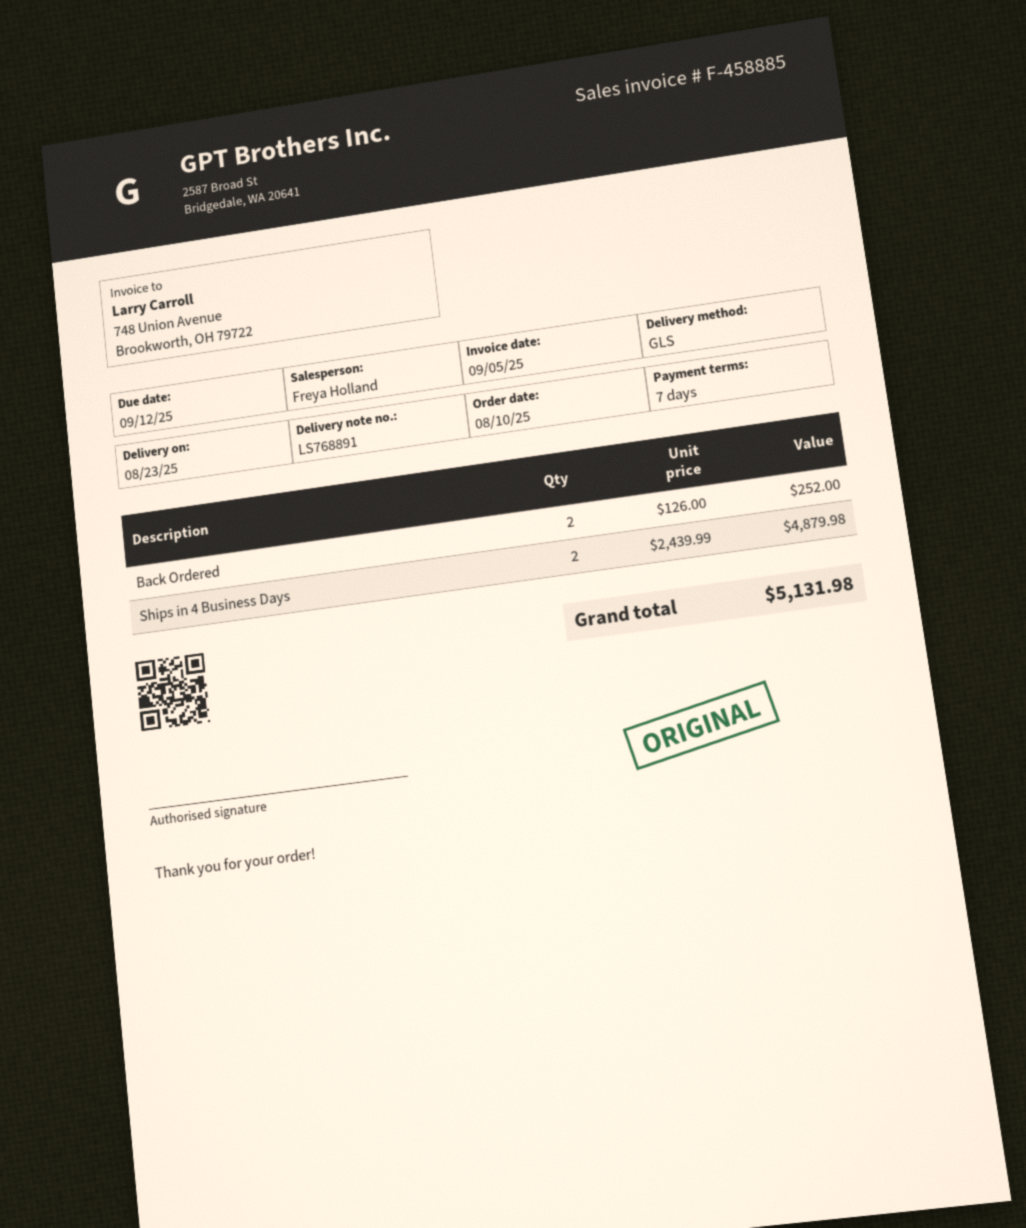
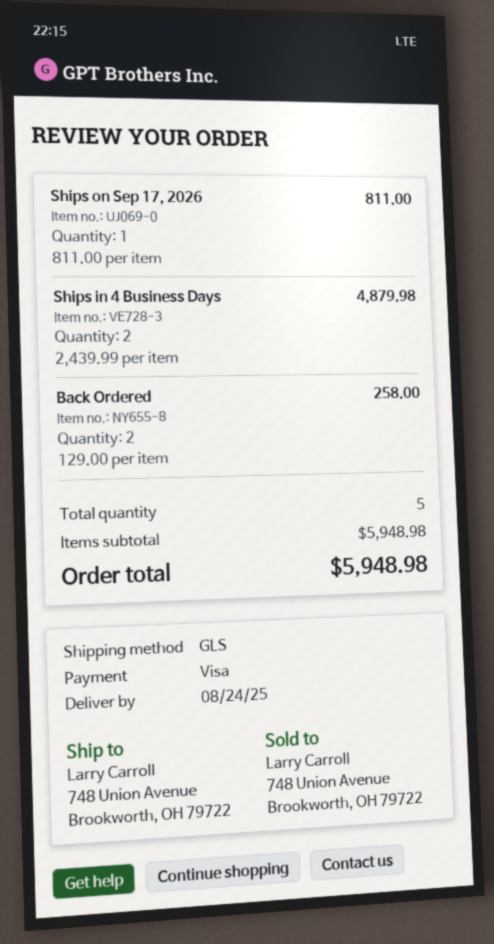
delivery date: 2025-08-23 -> 2025-08-24
Back Ordered: 2 x 126.00 = 252.00 -> 2 x 129.00 = 258.00
Ships on Sep 17, 2026: none -> 1 x 811.00 = 811.00
total: 5131.98 -> 5948.98

